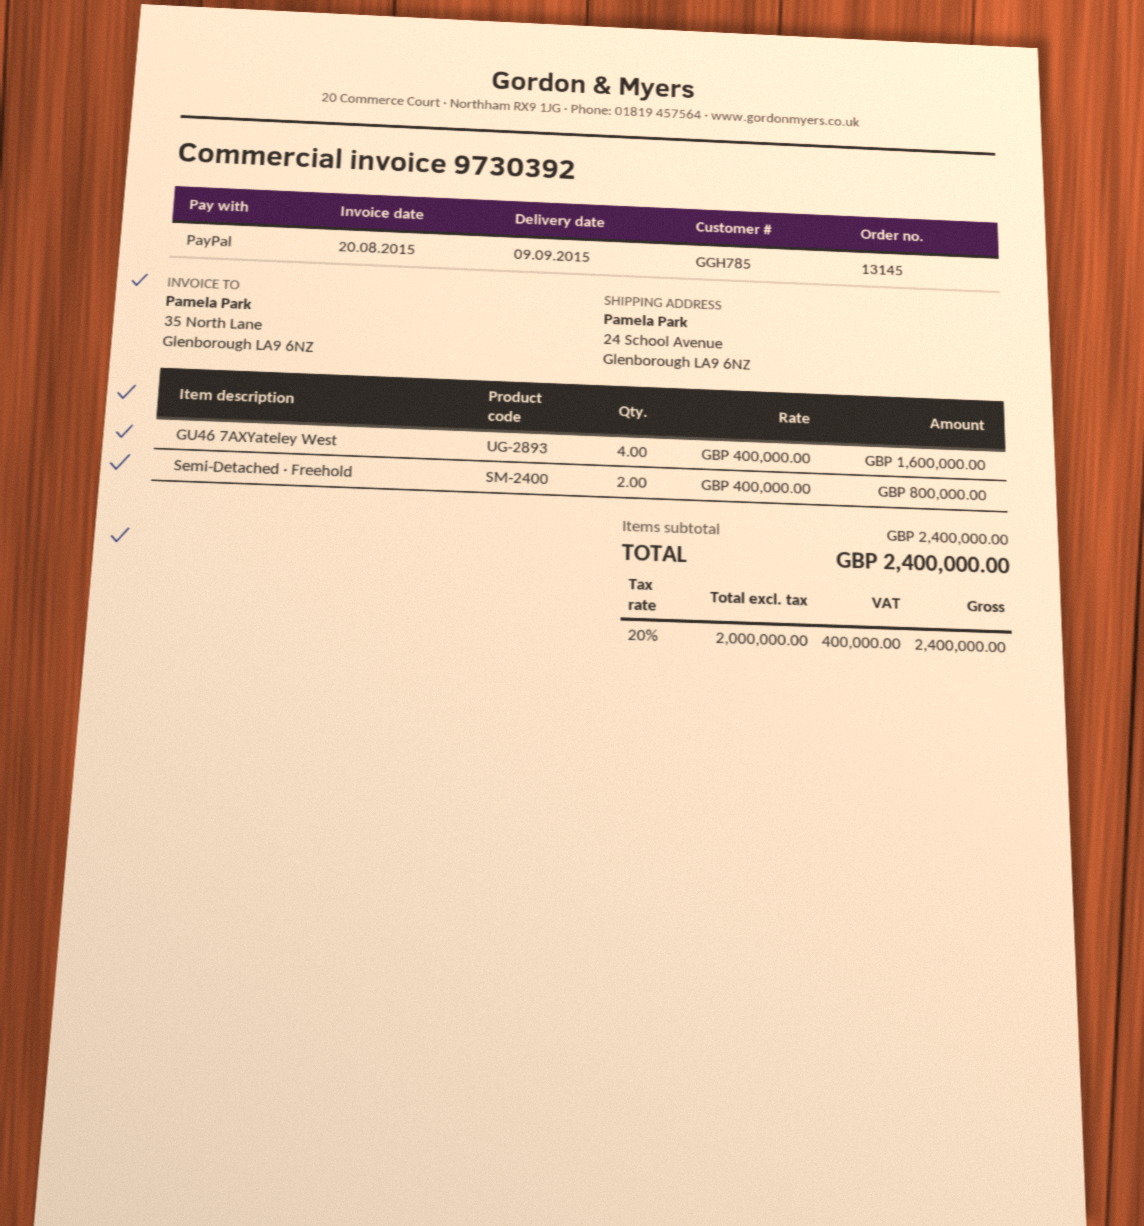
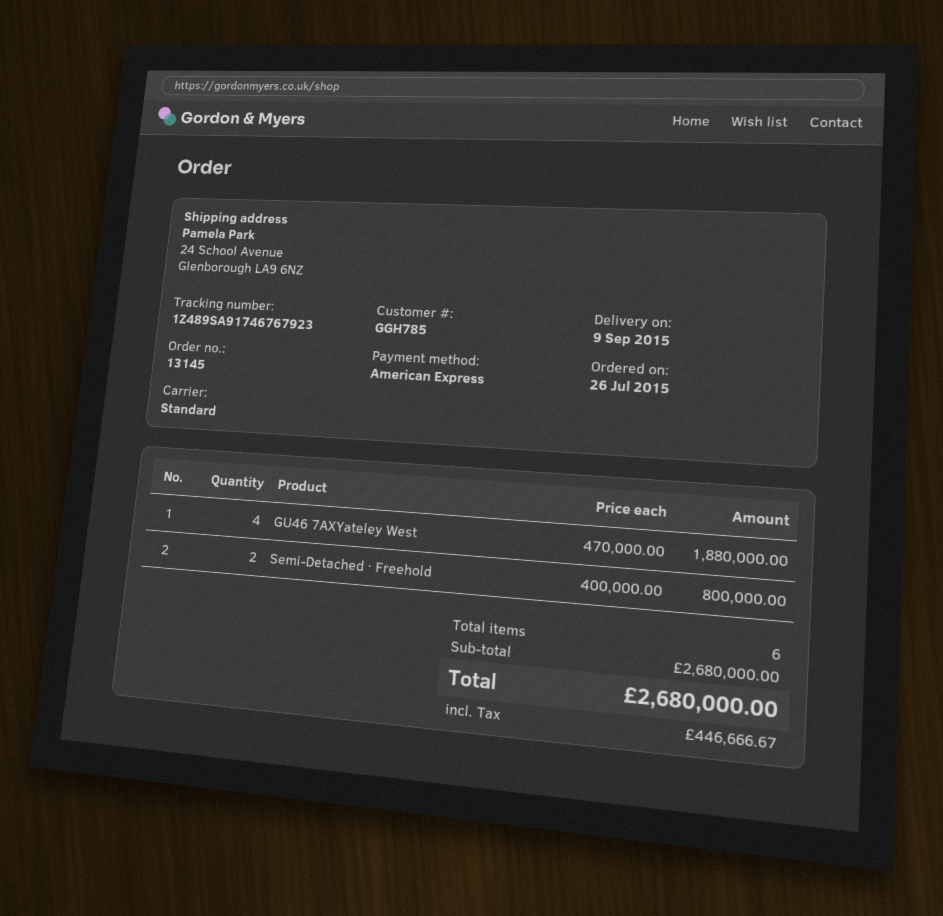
payment method: PayPal -> American Express
GU46 7AXYateley West: 4 x 400000.00 = 1600000.00 -> 4 x 470000.00 = 1880000.00
subtotal: 2400000.00 -> 2680000.00
tax: 400000.00 -> 446666.67
total: 2400000.00 -> 2680000.00

